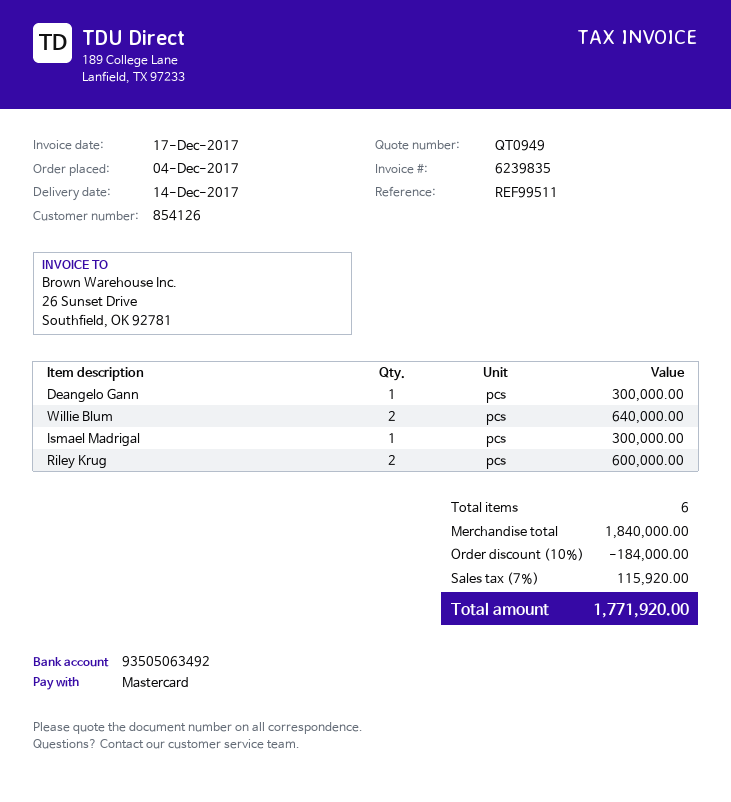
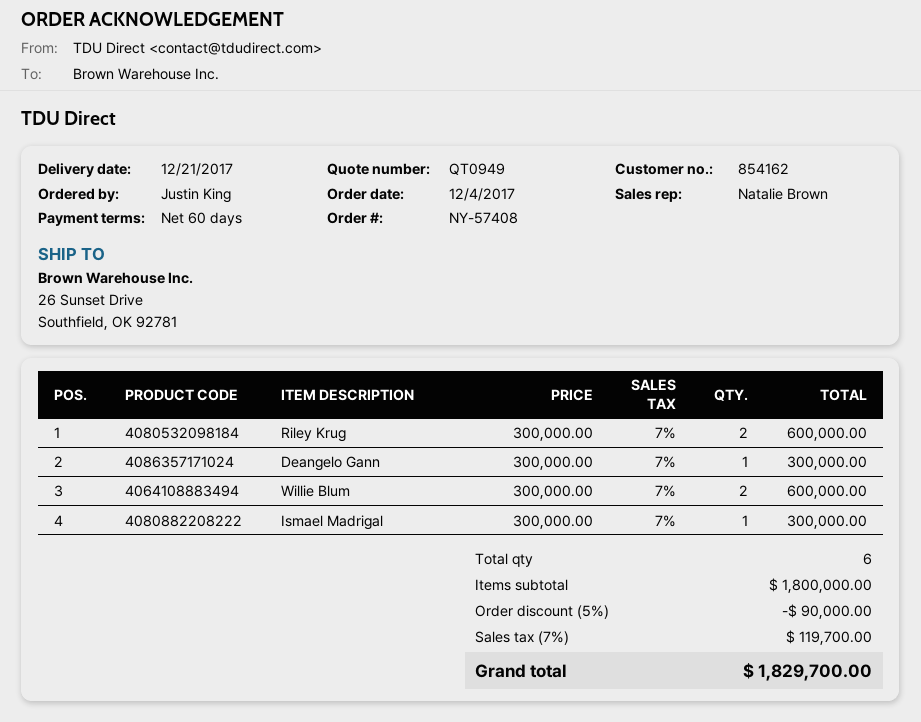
delivery date: 2017-12-14 -> 2017-12-21
customer number: 854126 -> 854162
Willie Blum: 2 for 640000.00 -> 2 for 600000.00
subtotal: 1840000.00 -> 1800000.00
discount: 10% = 184000.00 -> 5% = 90000.00
tax: 7% = 115920.00 -> 7% = 119700.00
total: 1771920.00 -> 1829700.00

